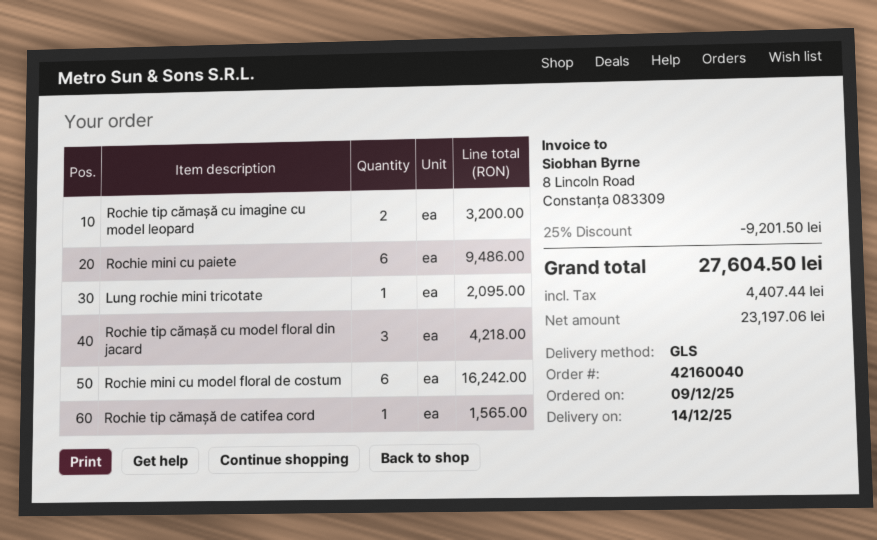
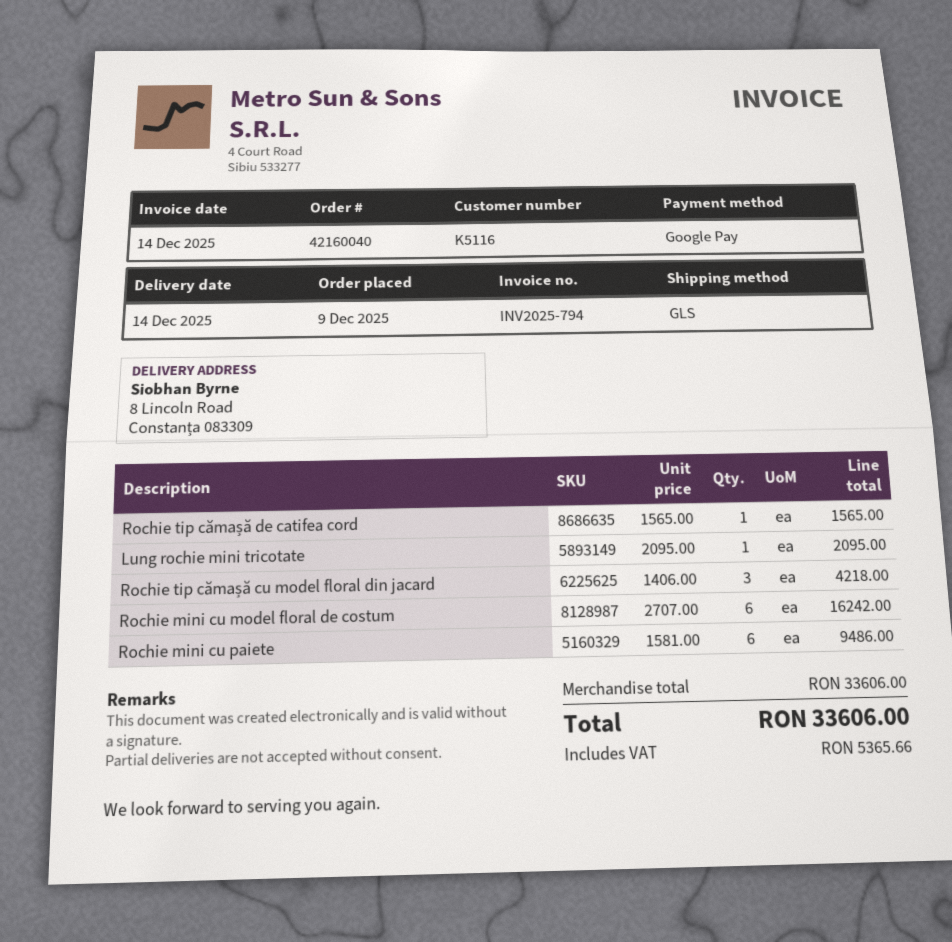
Rochie tip cămașă cu imagine cu model leopard: 2 for 3200.00 -> none
discount: 25% = 9201.50 -> none
tax: 4407.44 -> 5365.66
total: 27604.50 -> 33606.00

